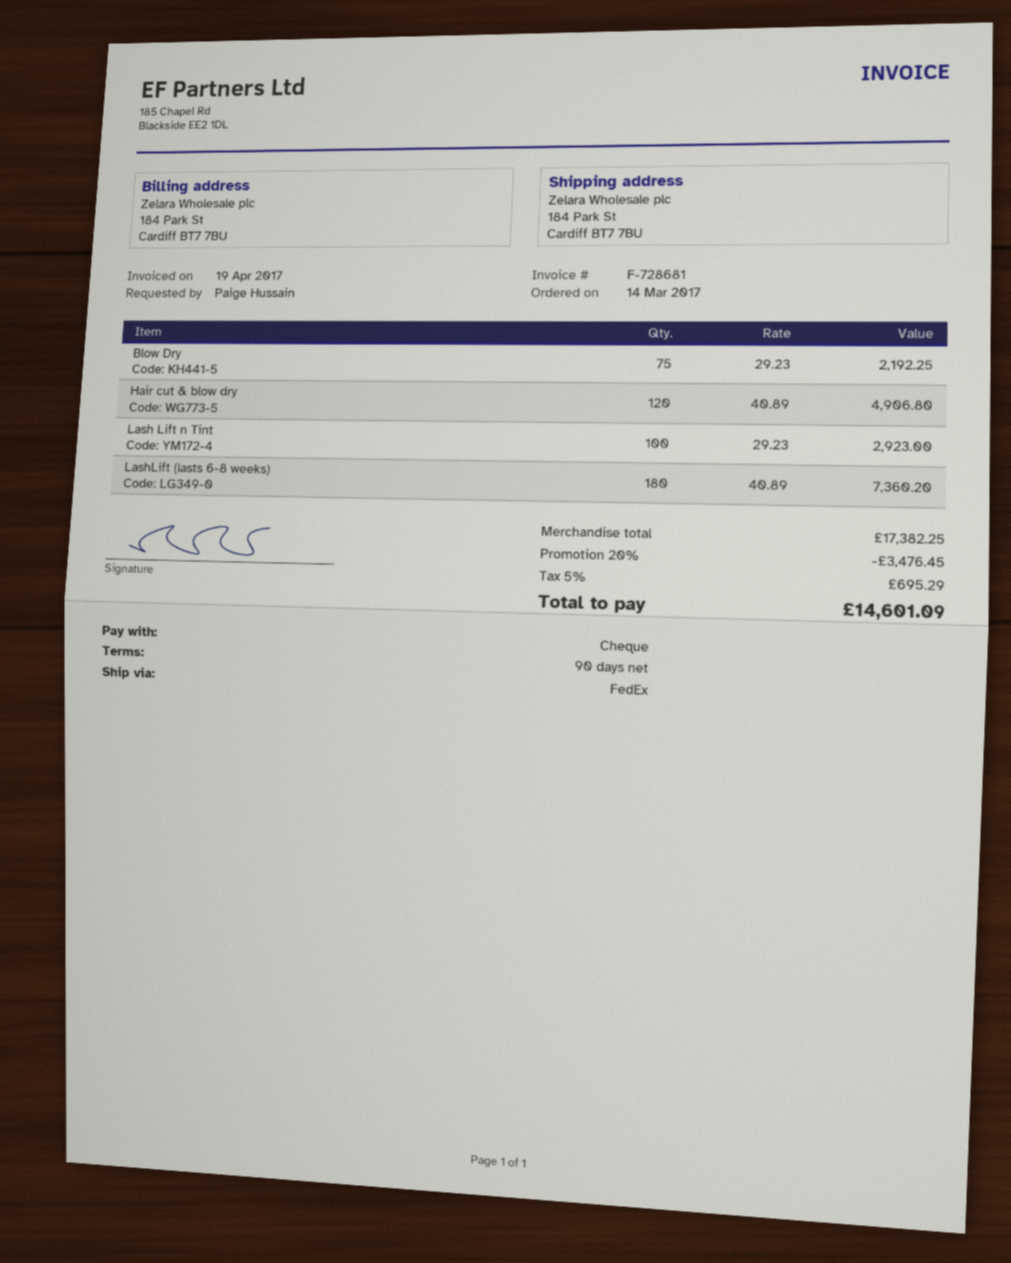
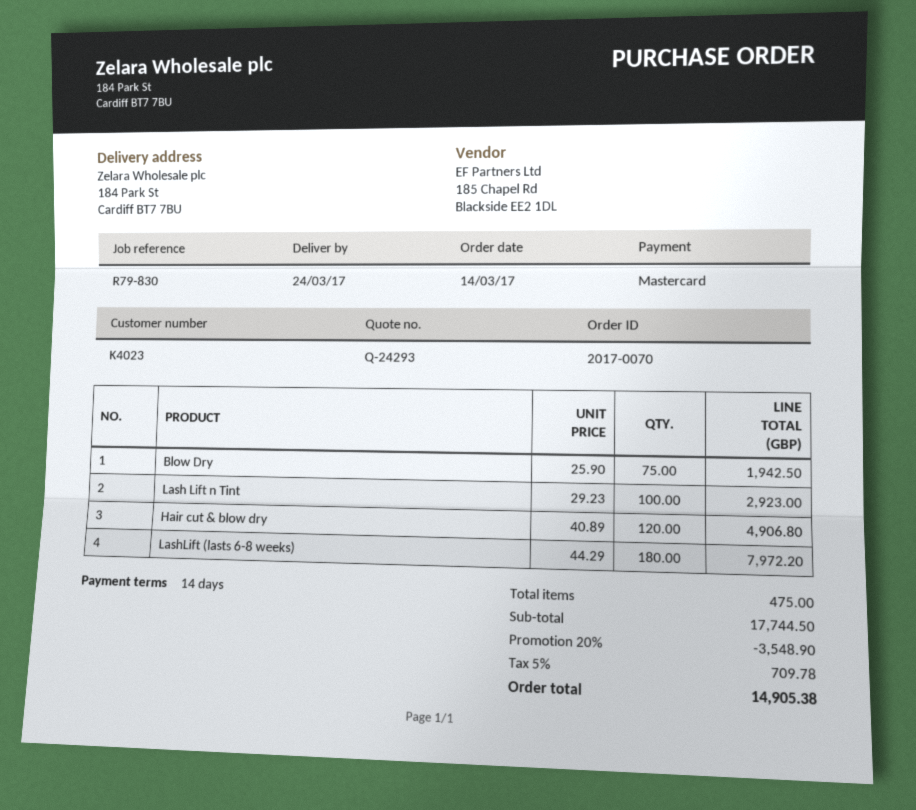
payment terms: 90 days -> 14 days
payment method: cheque -> Mastercard
Blow Dry: 75 x 29.23 = 2192.25 -> 75 x 25.90 = 1942.50
LashLift (lasts 6-8 weeks): 180 x 40.89 = 7360.20 -> 180 x 44.29 = 7972.20
subtotal: 17382.25 -> 17744.50
discount: 20% = 3476.45 -> 20% = 3548.90
tax: 5% = 695.29 -> 5% = 709.78
total: 14601.09 -> 14905.38

